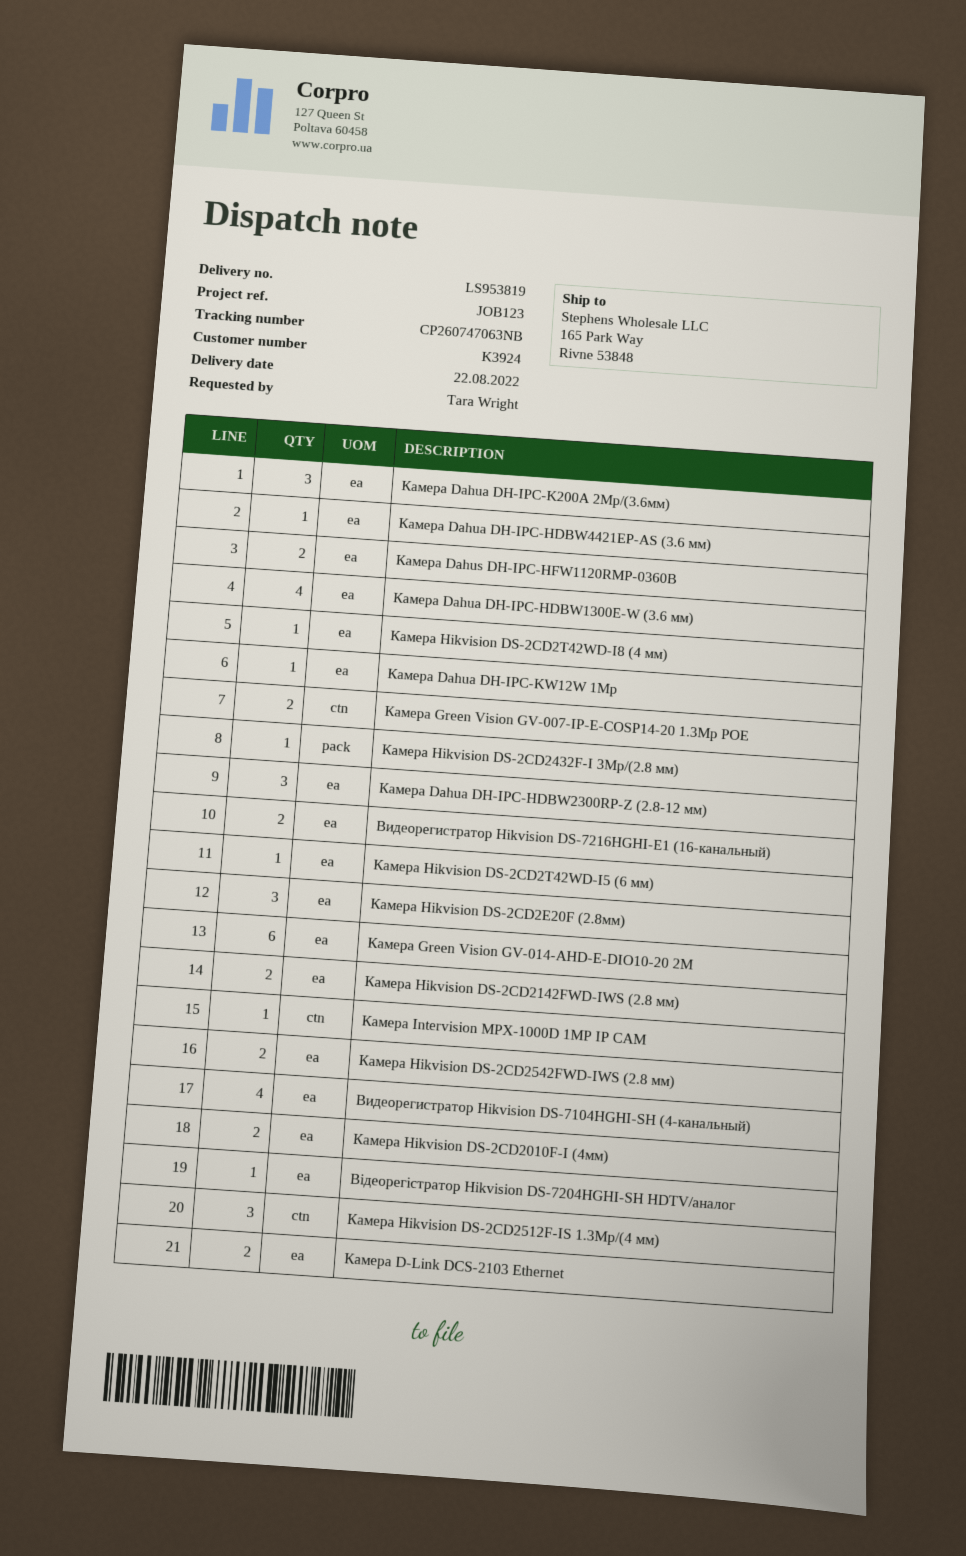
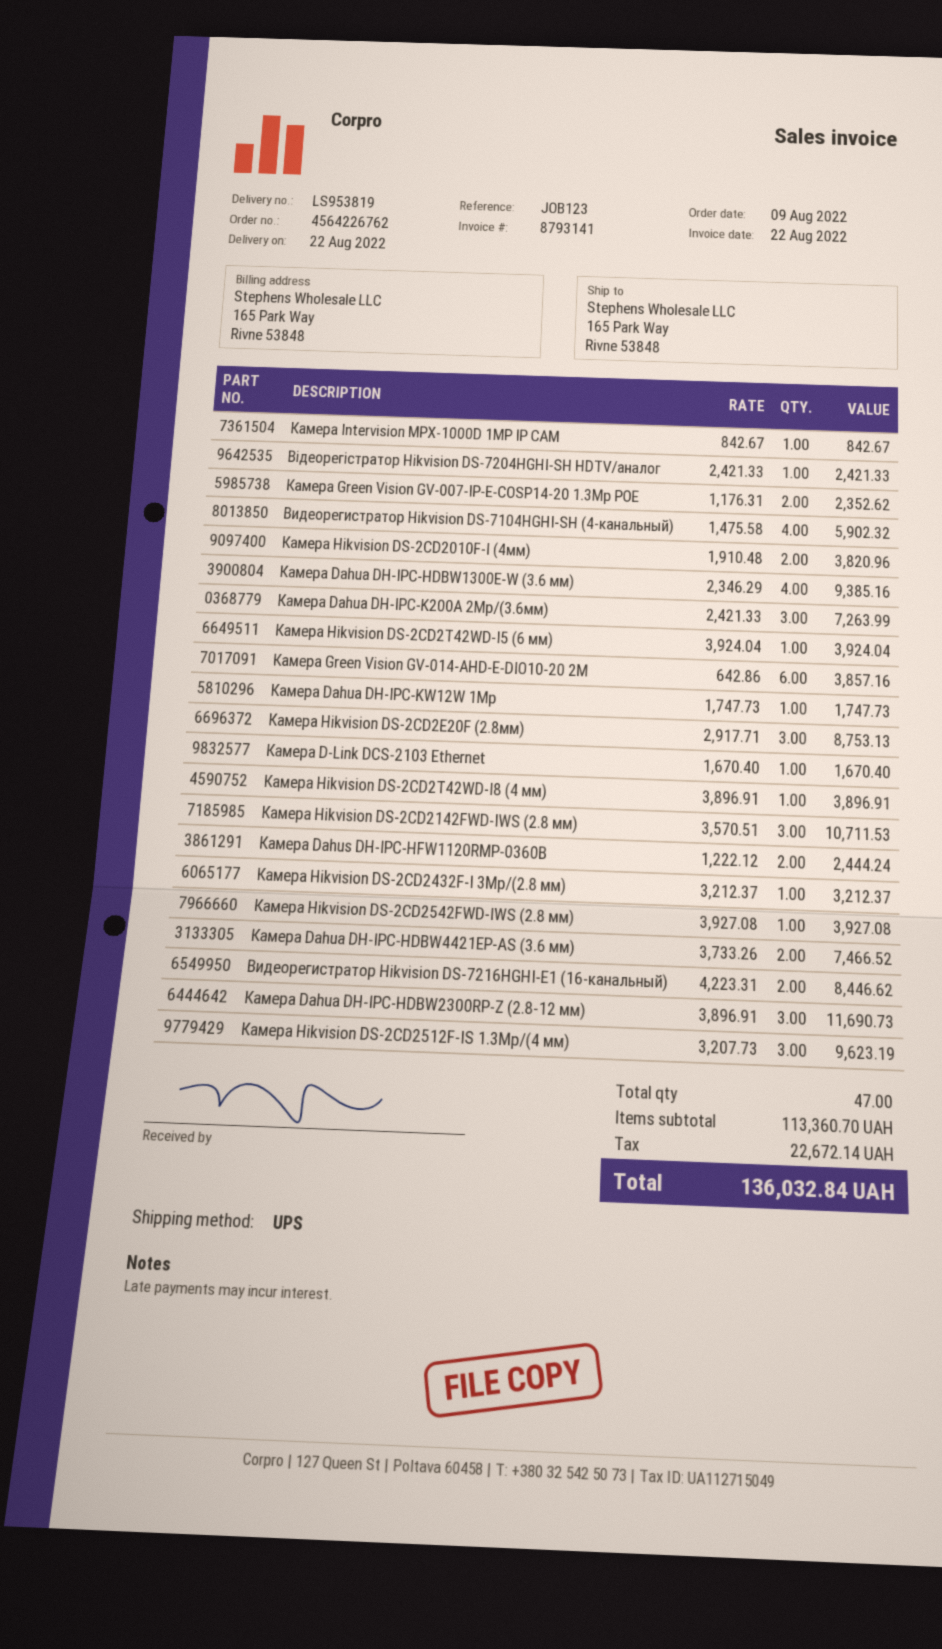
Камера Dahua DH-IPC-HDBW4421EP-AS (3.6 мм): 1 -> 2
Камера Hikvision DS-2CD2142FWD-IWS (2.8 мм): 2 -> 3
Камера Hikvision DS-2CD2542FWD-IWS (2.8 мм): 2 -> 1
Камера D-Link DCS-2103 Ethernet: 2 -> 1

